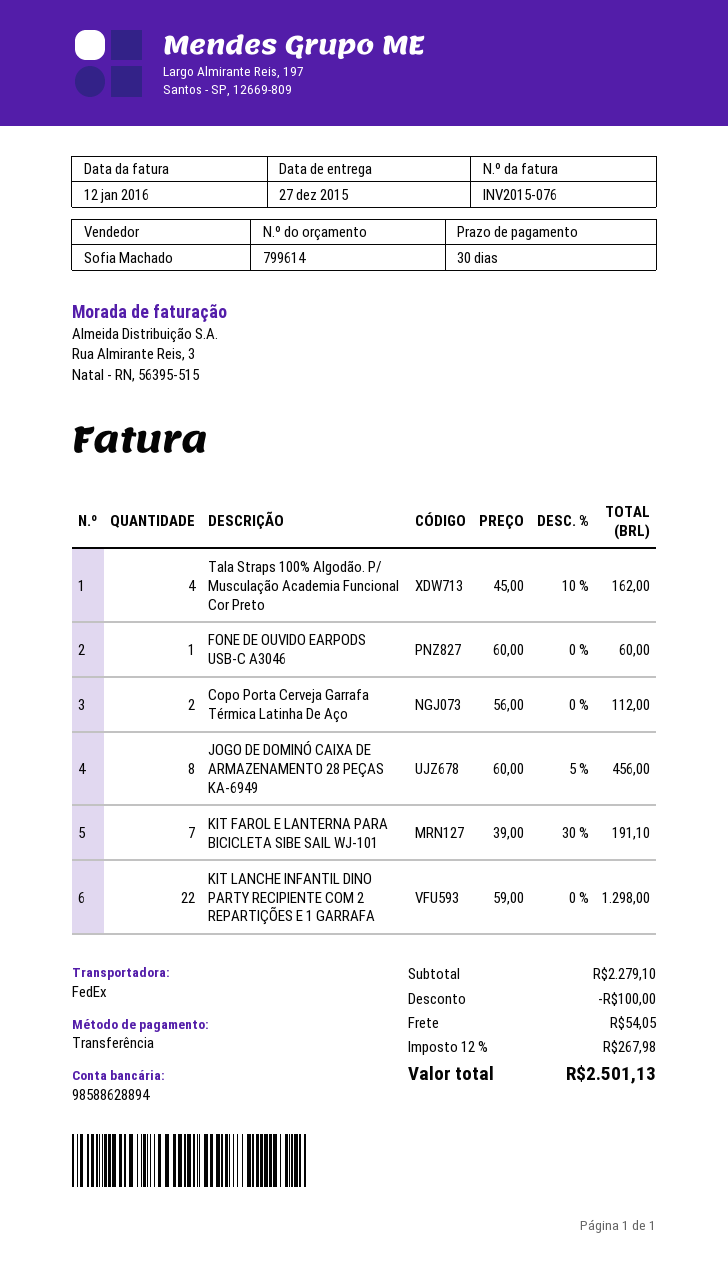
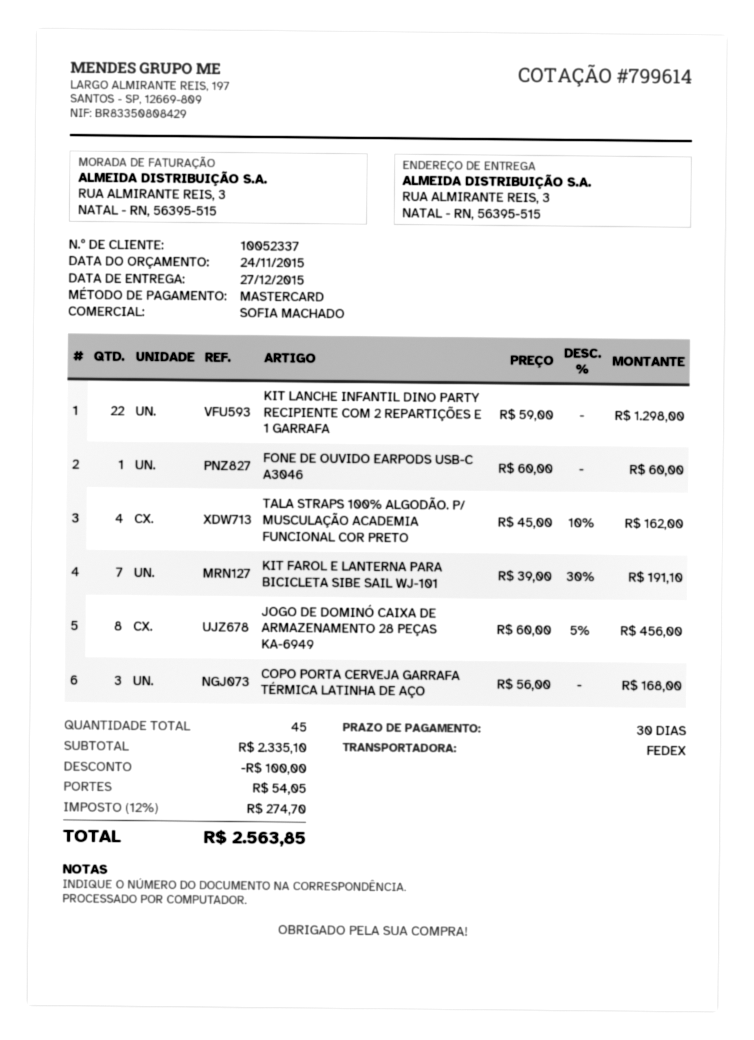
payment method: bank transfer -> Mastercard
Copo Porta Cerveja Garrafa Térmica Latinha De Aço: 2 x 56.00 = 112.00 -> 3 x 56.00 = 168.00
subtotal: 2279.10 -> 2335.10
tax: 12% = 267.98 -> 12% = 274.70
total: 2501.13 -> 2563.85

